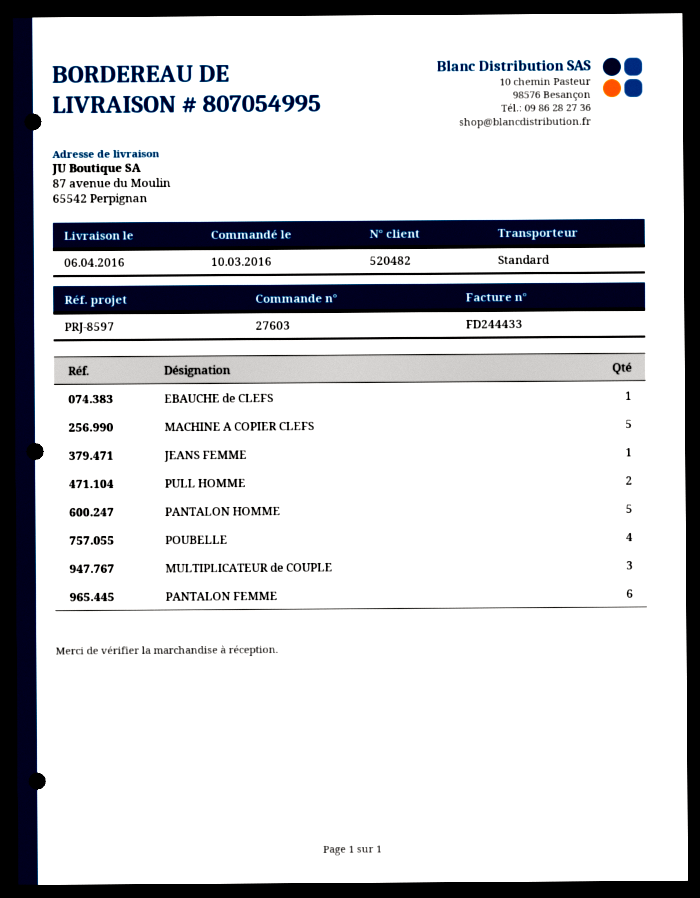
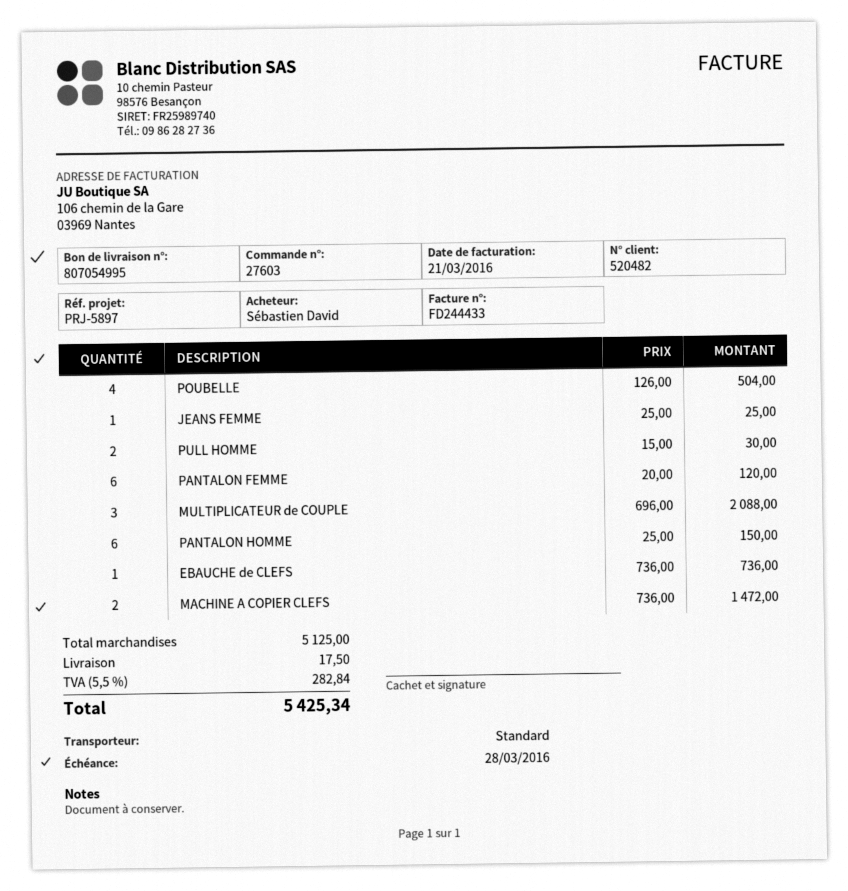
reference: PRJ-8597 -> PRJ-5897
MACHINE A COPIER CLEFS: 5 -> 2
PANTALON HOMME: 5 -> 6

